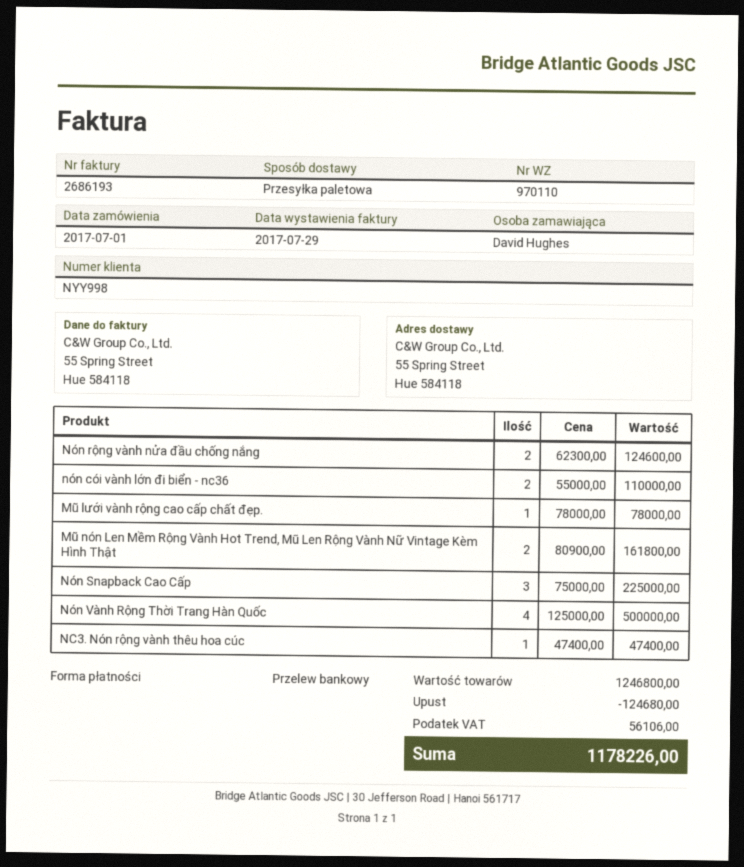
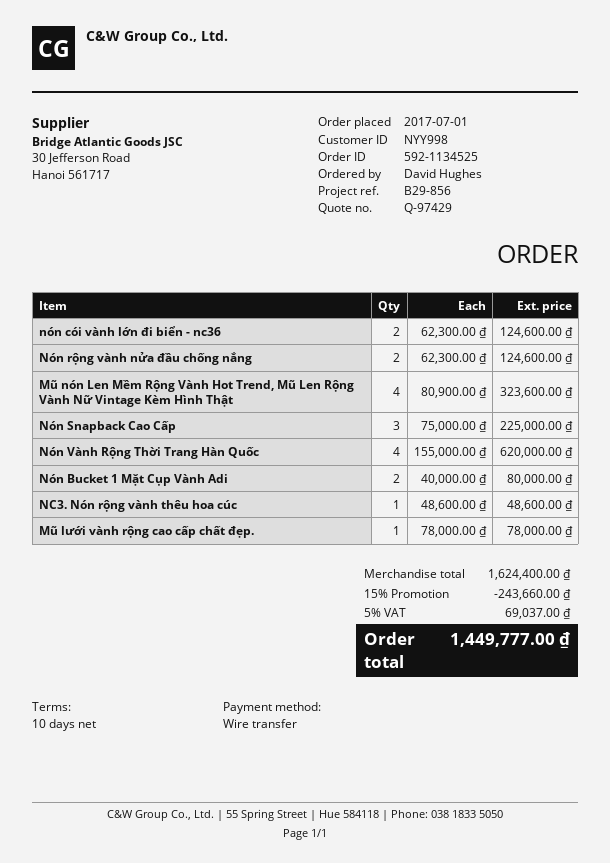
nón cói vành lớn đi biển - nc36: 2 x 55000.00 = 110000.00 -> 2 x 62300.00 = 124600.00
Mũ nón Len Mềm Rộng Vành Hot Trend, Mũ Len Rộng Vành Nữ Vintage Kèm Hình Thật: 2 x 80900.00 = 161800.00 -> 4 x 80900.00 = 323600.00
Nón Vành Rộng Thời Trang Hàn Quốc: 4 x 125000.00 = 500000.00 -> 4 x 155000.00 = 620000.00
NC3. Nón rộng vành thêu hoa cúc: 1 x 47400.00 = 47400.00 -> 1 x 48600.00 = 48600.00
Nón Bucket 1 Mặt Cụp Vành Adi: none -> 2 x 40000.00 = 80000.00
subtotal: 1246800.00 -> 1624400.00
discount: 124680.00 -> 243660.00
tax: 56106.00 -> 69037.00
total: 1178226.00 -> 1449777.00

